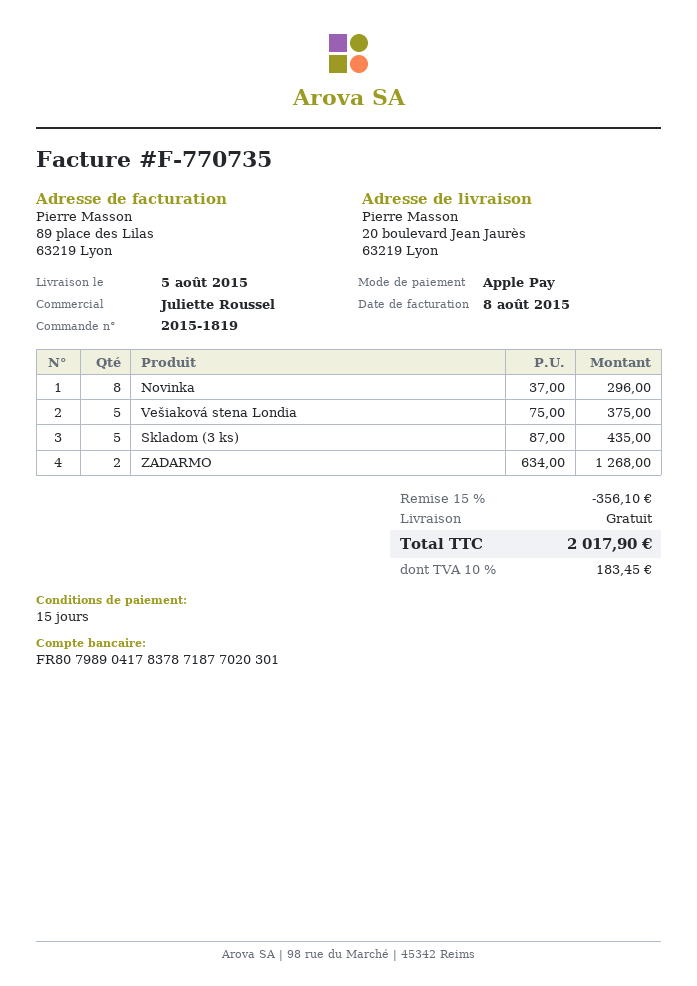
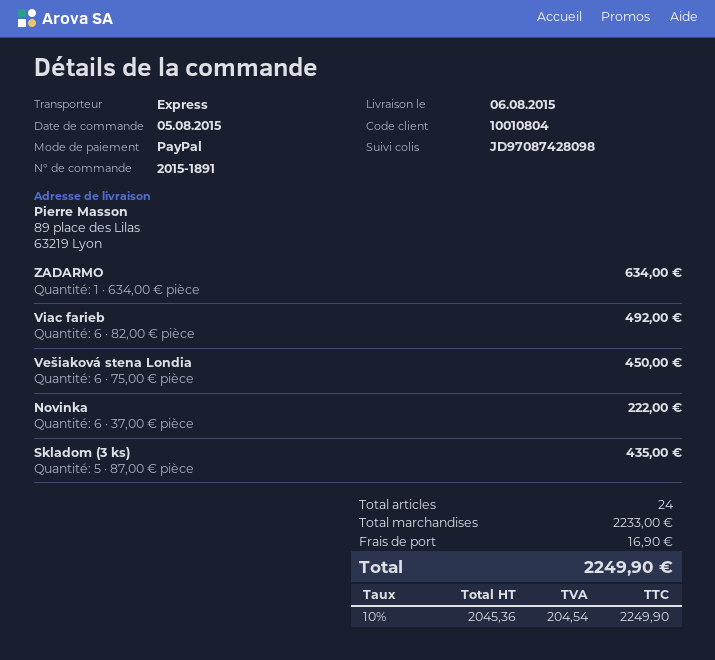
order number: 2015-1819 -> 2015-1891
delivery date: 2015-08-05 -> 2015-08-06
payment method: Apple Pay -> PayPal
ship to: 20 boulevard Jean Jaurès, 63219 Lyon -> 89 place des Lilas, 63219 Lyon
Novinka: 8 x 37.00 = 296.00 -> 6 x 37.00 = 222.00
Vešiaková stena Londia: 5 x 75.00 = 375.00 -> 6 x 75.00 = 450.00
ZADARMO: 2 x 634.00 = 1268.00 -> 1 x 634.00 = 634.00
Viac farieb: none -> 6 x 82.00 = 492.00
discount: 15% = 356.10 -> none
shipping: 0.00 -> 16.90
tax: 10% = 183.45 -> 10% = 204.54
total: 2017.90 -> 2249.90

